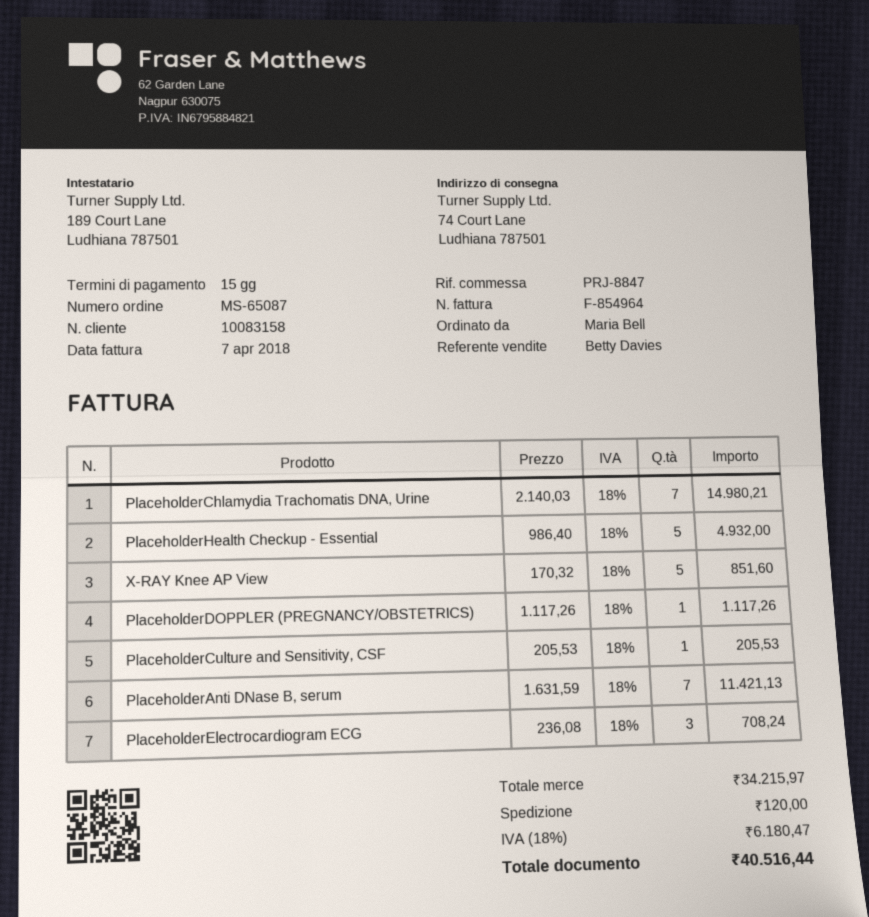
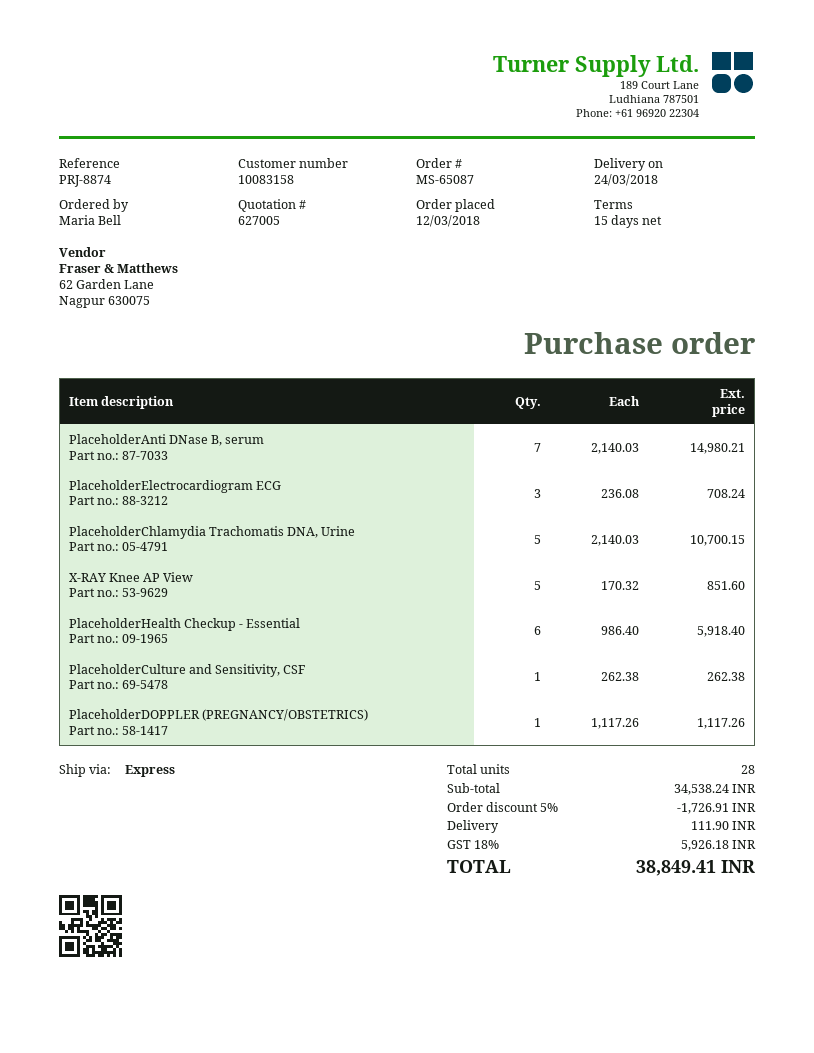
reference: PRJ-8847 -> PRJ-8874
PlaceholderChlamydia Trachomatis DNA, Urine: 7 x 2140.03 = 14980.21 -> 5 x 2140.03 = 10700.15
PlaceholderHealth Checkup - Essential: 5 x 986.40 = 4932.00 -> 6 x 986.40 = 5918.40
PlaceholderCulture and Sensitivity, CSF: 1 x 205.53 = 205.53 -> 1 x 262.38 = 262.38
PlaceholderAnti DNase B, serum: 7 x 1631.59 = 11421.13 -> 7 x 2140.03 = 14980.21
subtotal: 34215.97 -> 34538.24
discount: none -> 5% = 1726.91
shipping: 120.00 -> 111.90
tax: 18% = 6180.47 -> 18% = 5926.18
total: 40516.44 -> 38849.41

